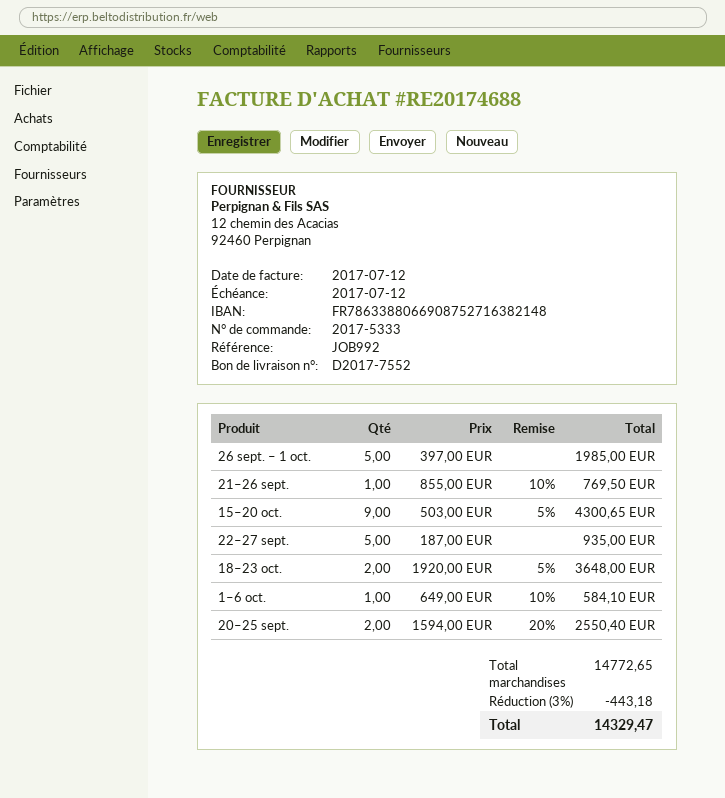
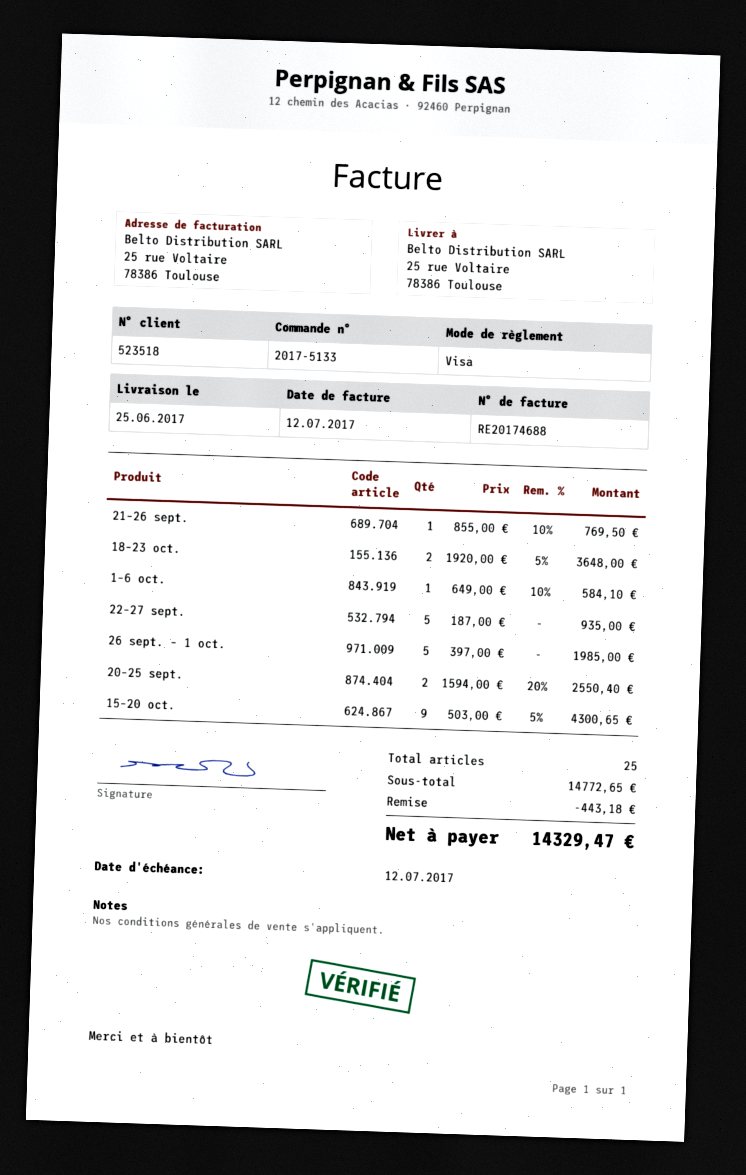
order number: 2017-5333 -> 2017-5133

